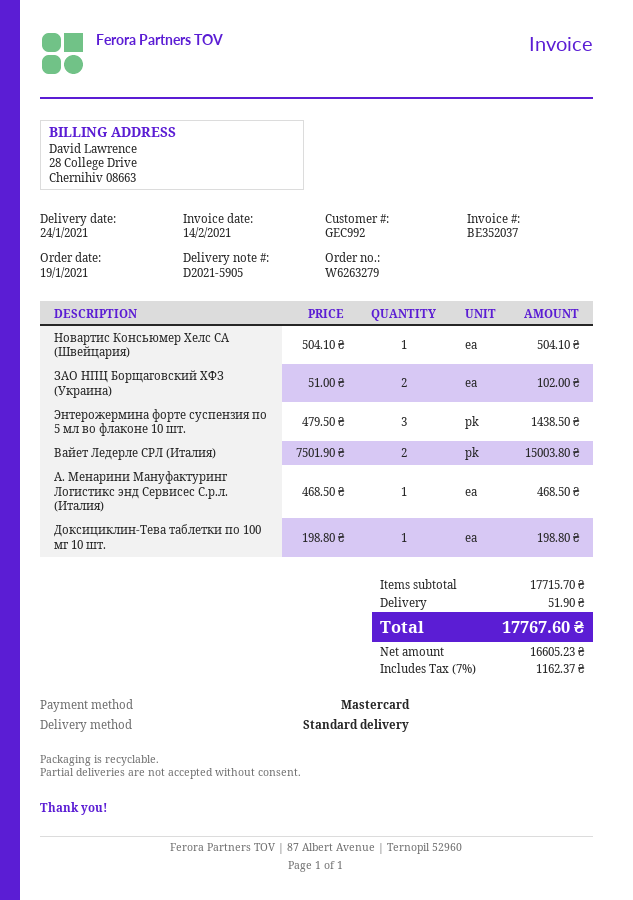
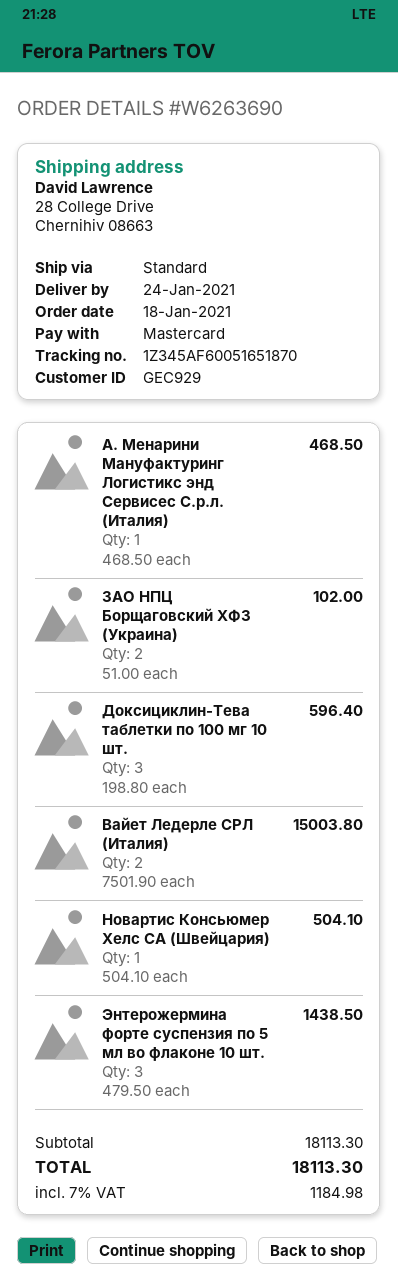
order number: W6263279 -> W6263690
order date: 2021-01-19 -> 2021-01-18
customer number: GEC992 -> GEC929
Доксициклин-Тева таблетки по 100 мг 10 шт.: 1 x 198.80 = 198.80 -> 3 x 198.80 = 596.40
subtotal: 17715.70 -> 18113.30
shipping: 51.90 -> none
tax: 7% = 1162.37 -> 7% = 1184.98
total: 17767.60 -> 18113.30

